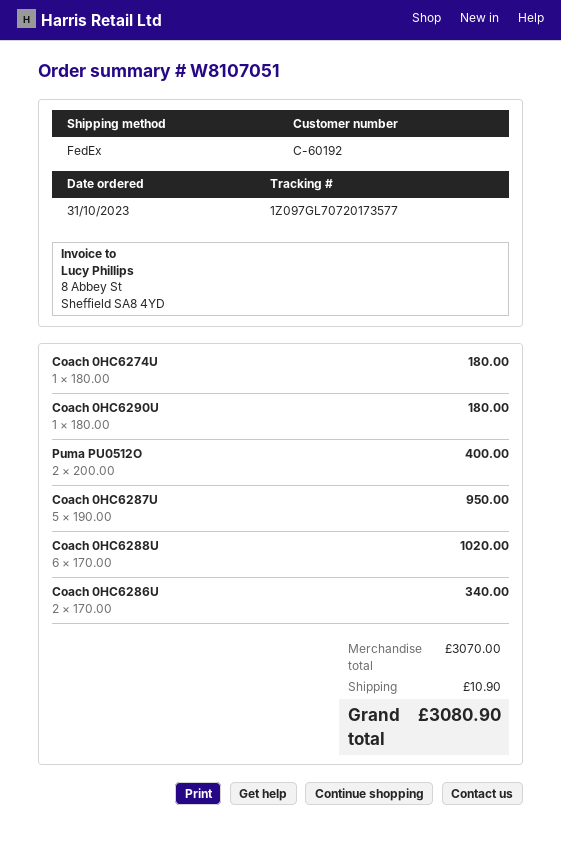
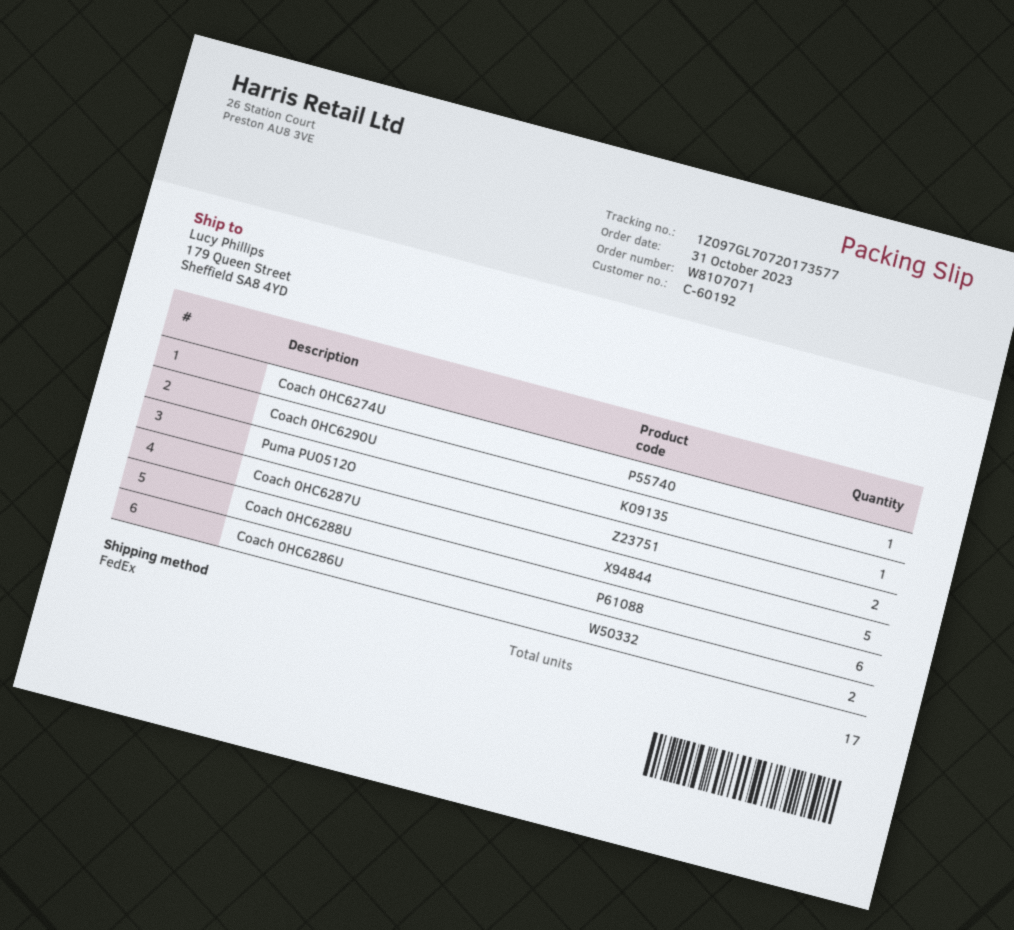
order number: W8107051 -> W8107071

